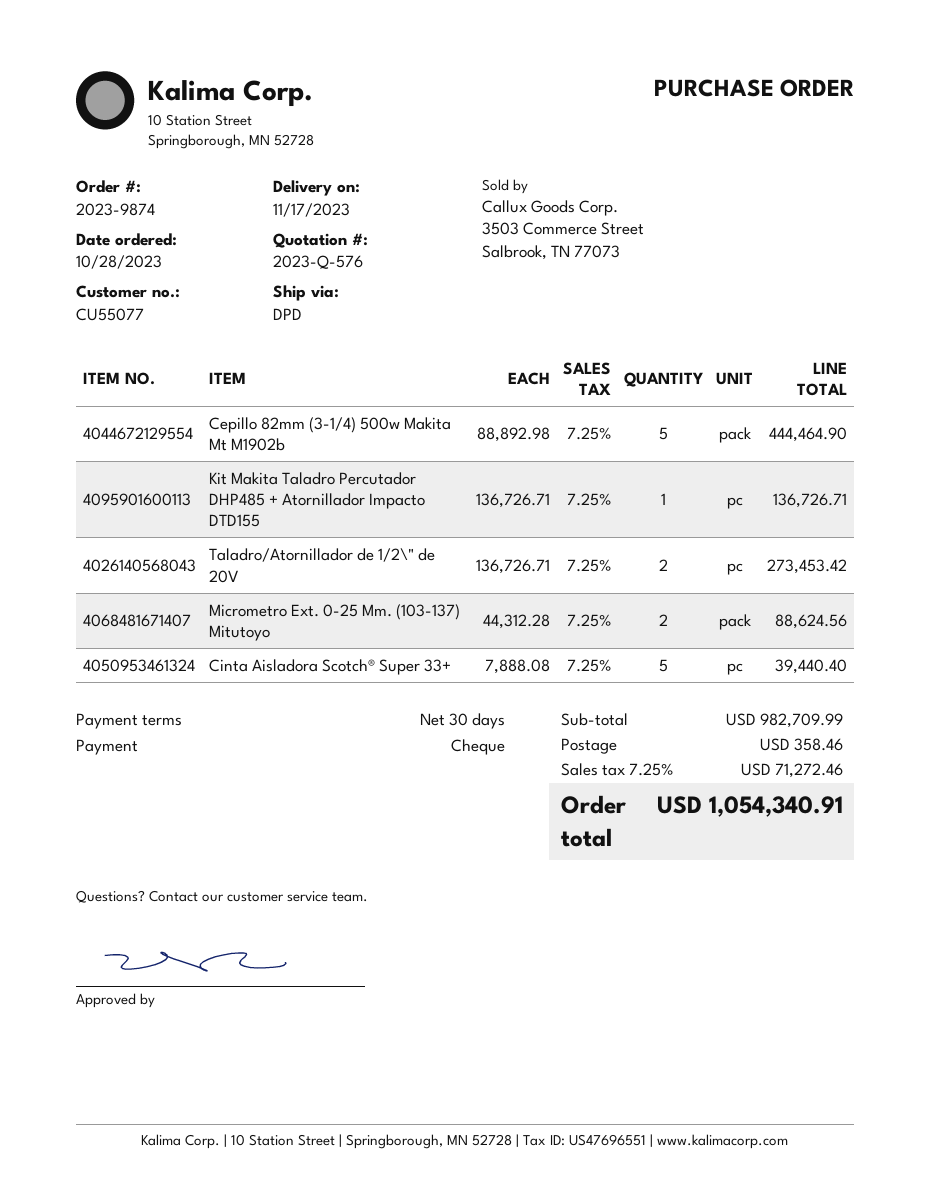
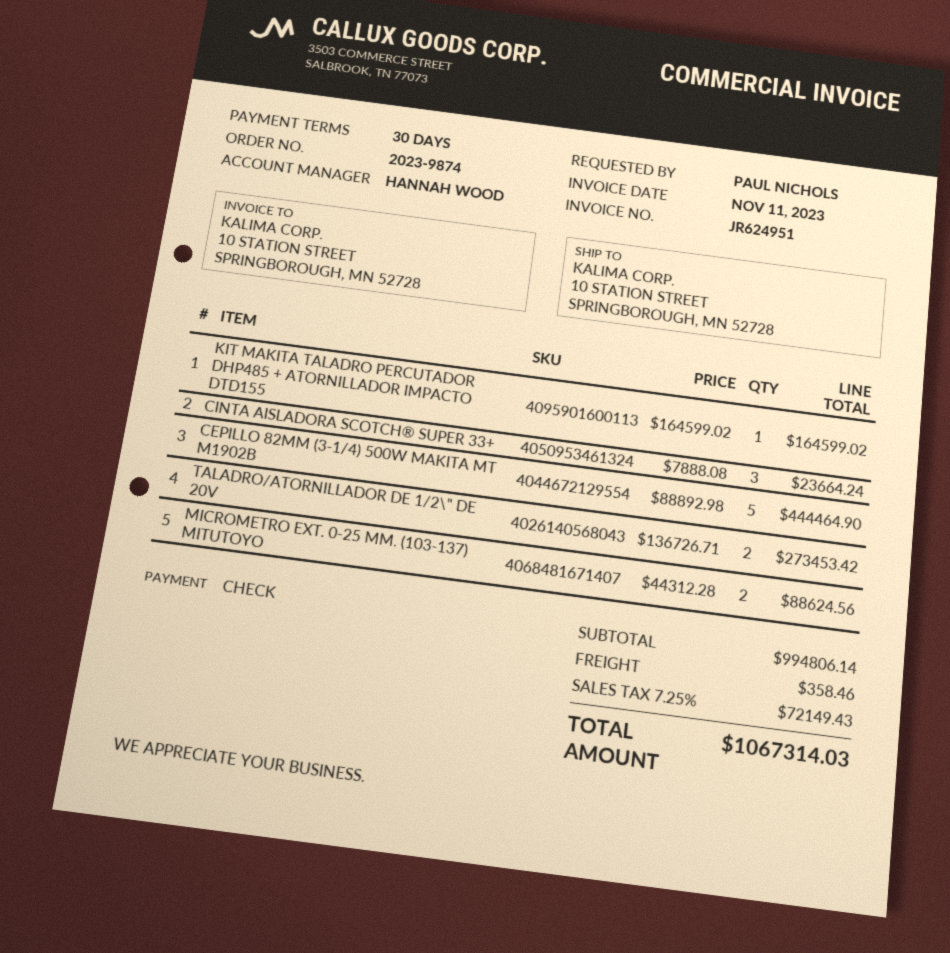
Kit Makita Taladro Percutador DHP485 + Atornillador Impacto DTD155: 1 x 136726.71 = 136726.71 -> 1 x 164599.02 = 164599.02
Cinta Aisladora Scotch® Super 33+: 5 x 7888.08 = 39440.40 -> 3 x 7888.08 = 23664.24
subtotal: 982709.99 -> 994806.14
tax: 7.25% = 71272.46 -> 7.25% = 72149.43
total: 1054340.91 -> 1067314.03

